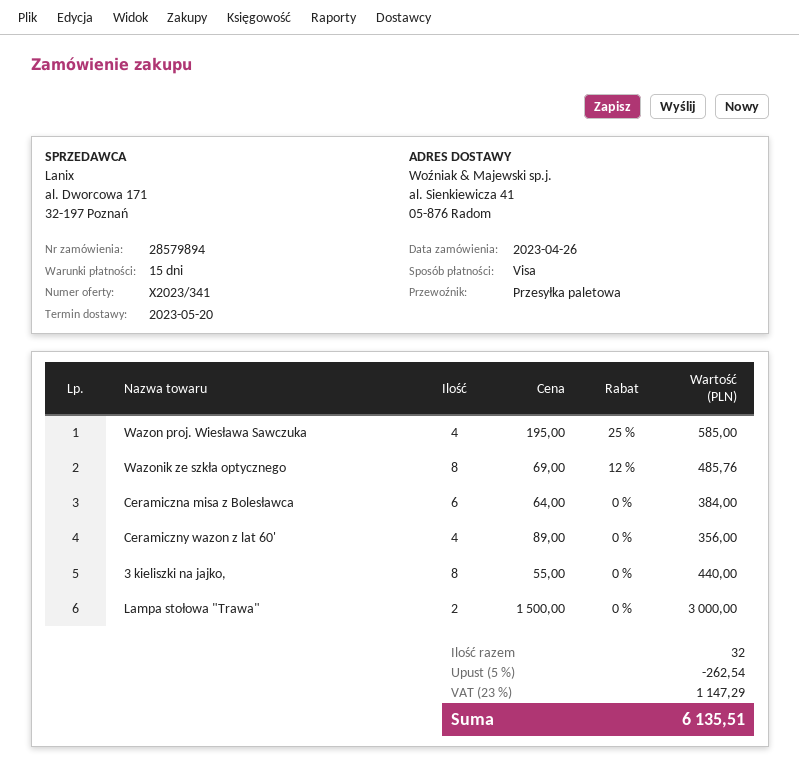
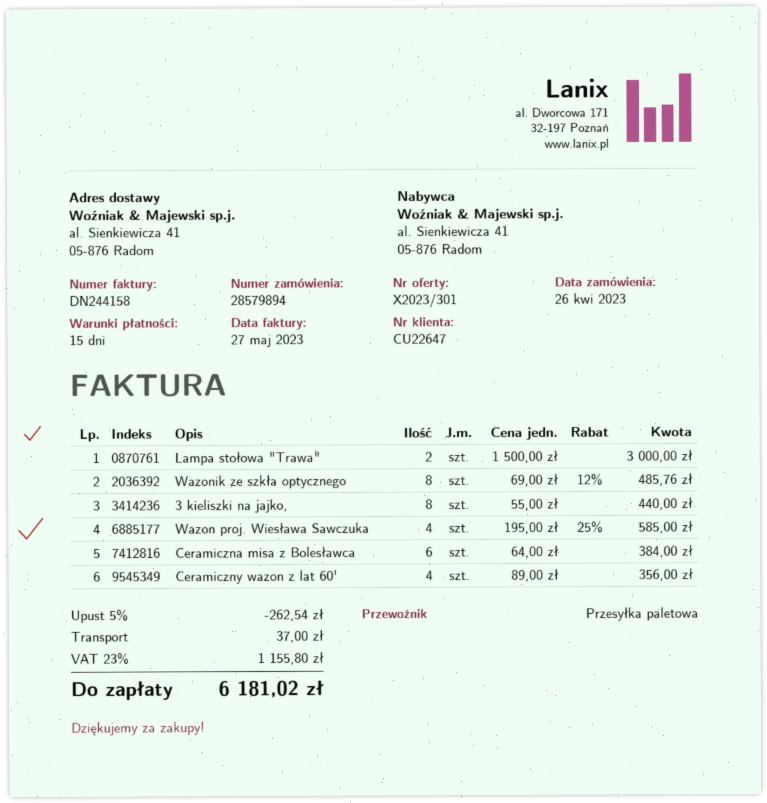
quote number: X2023/341 -> X2023/301
shipping: none -> 37.00
tax: 23% = 1147.29 -> 23% = 1155.80
total: 6135.51 -> 6181.02

